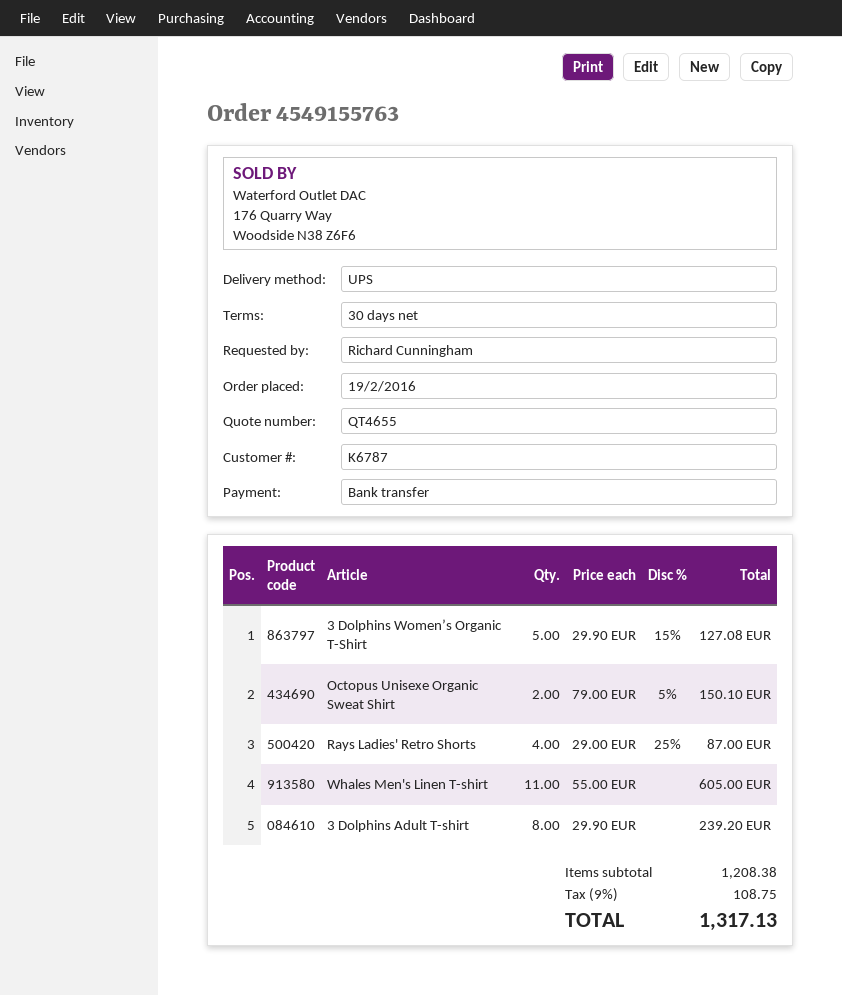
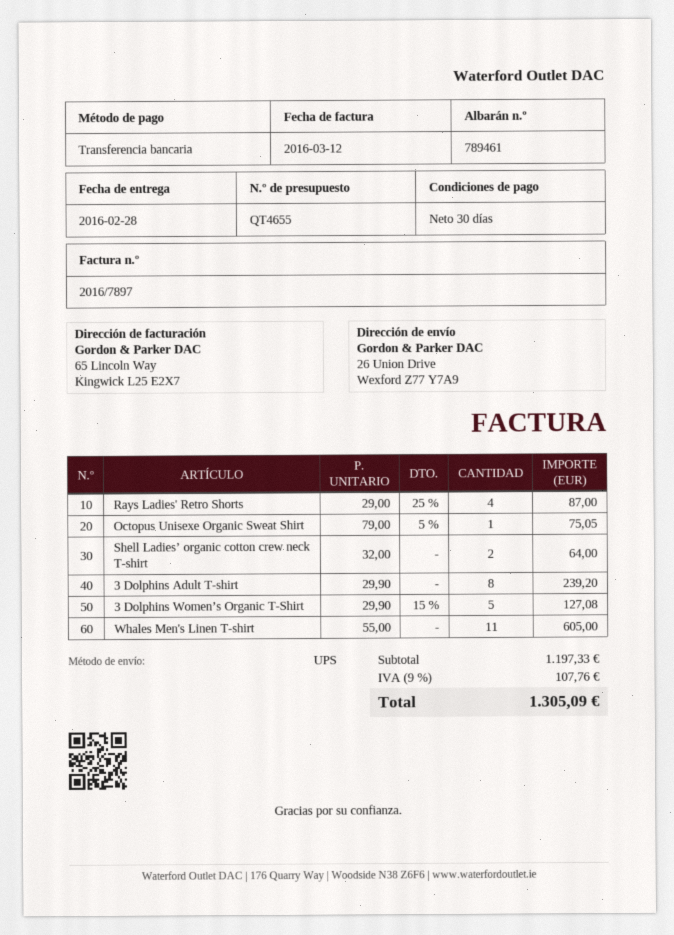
Octopus Unisexe Organic Sweat Shirt: 2 x 79.00 - 5% = 150.10 -> 1 x 79.00 - 5% = 75.05
Shell Ladies’ organic cotton crew neck T-shirt: none -> 2 x 32.00 = 64.00
subtotal: 1208.38 -> 1197.33
tax: 9% = 108.75 -> 9% = 107.76
total: 1317.13 -> 1305.09

